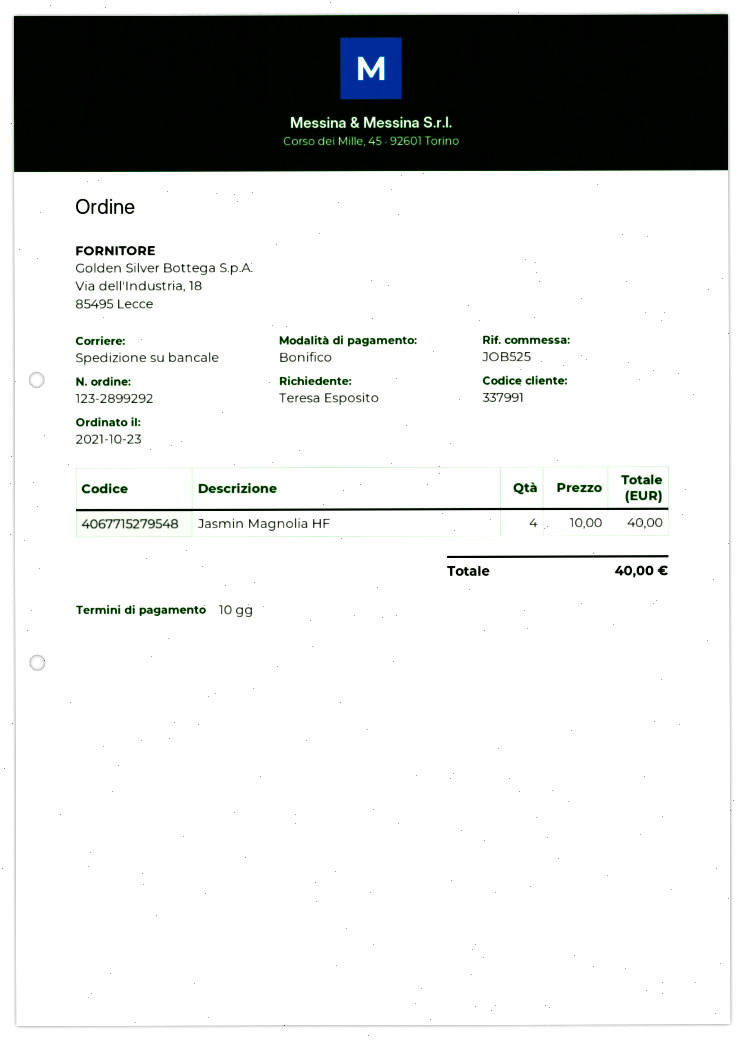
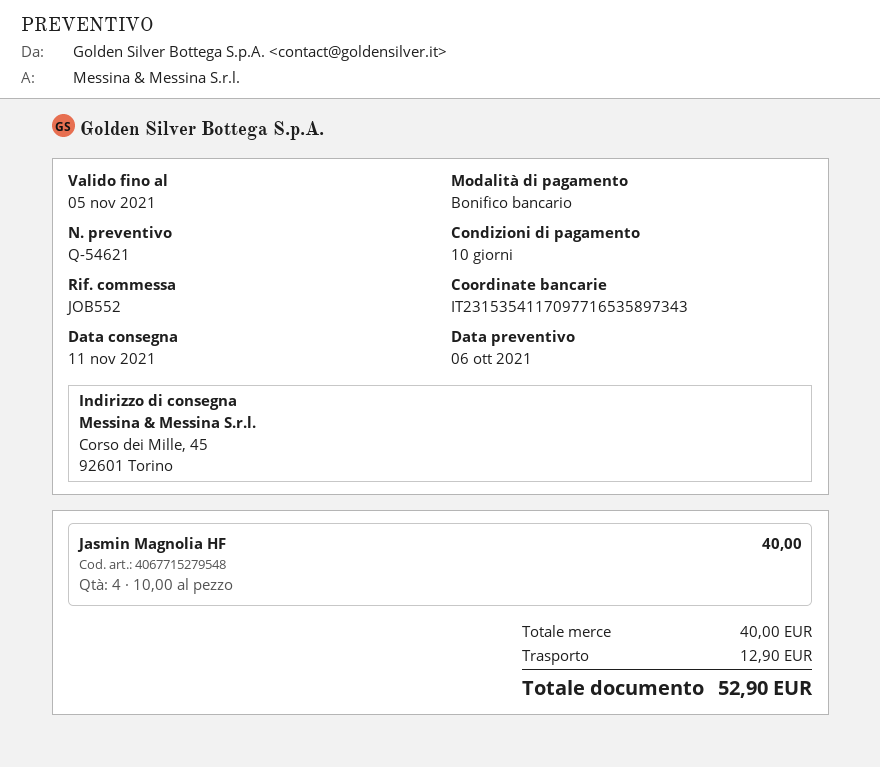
reference: JOB525 -> JOB552
shipping: none -> 12.90
total: 40.00 -> 52.90

